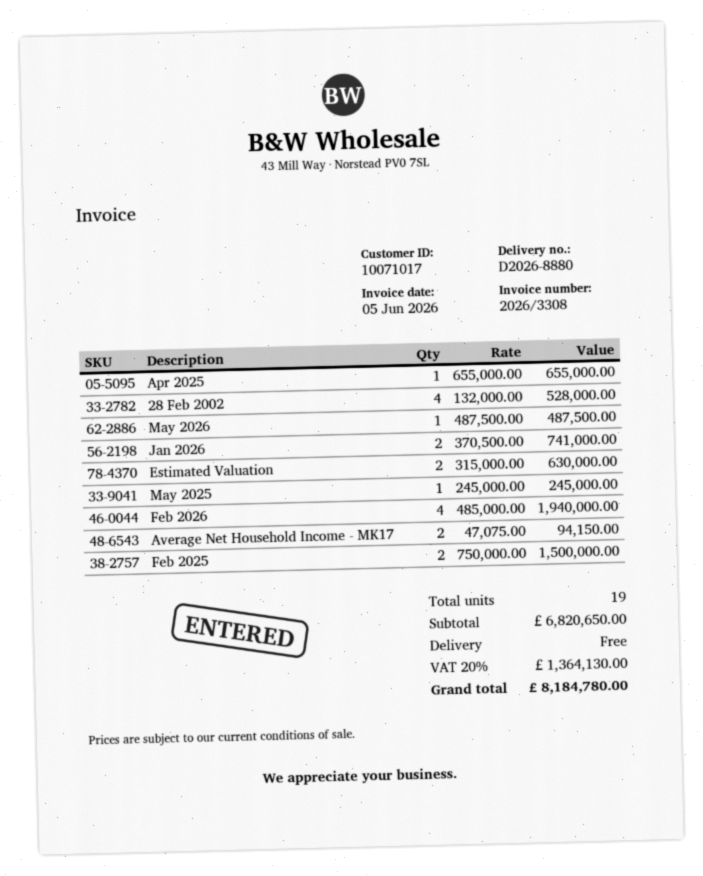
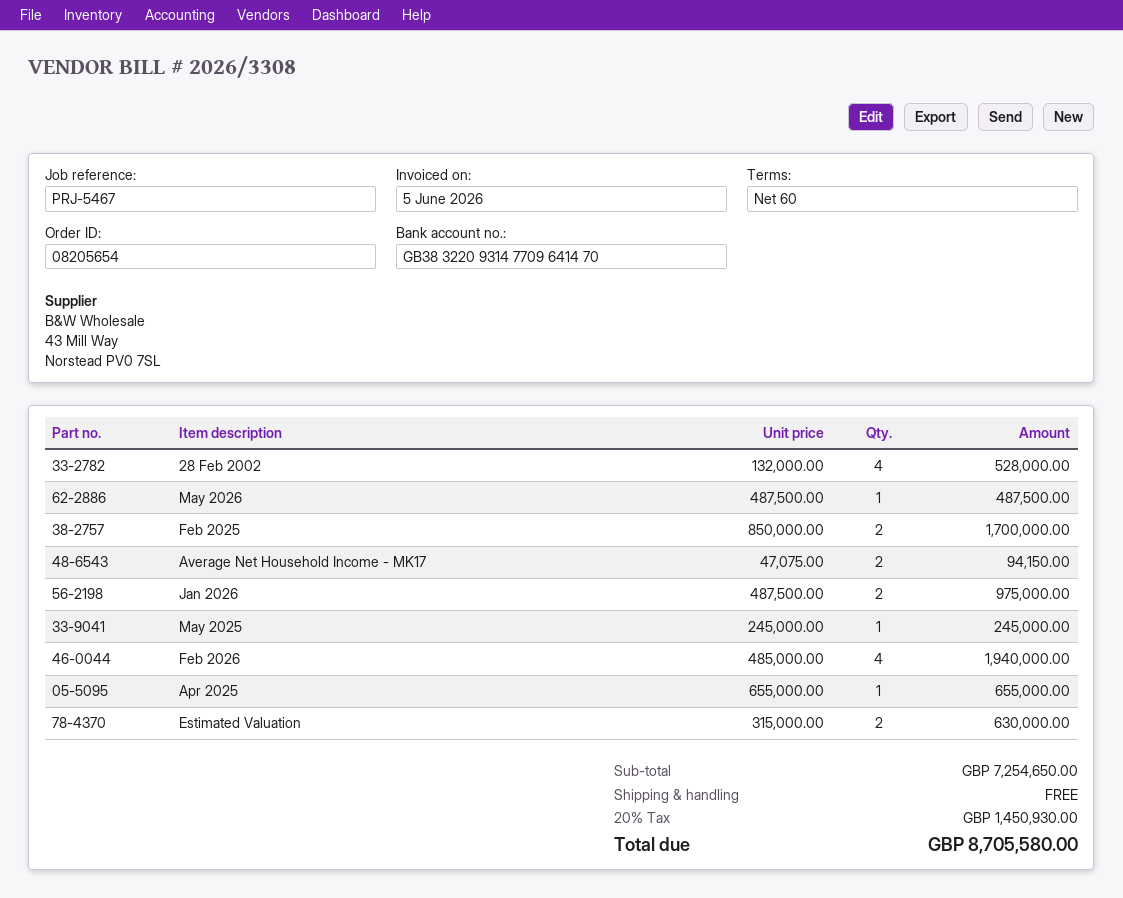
Jan 2026: 2 x 370500.00 = 741000.00 -> 2 x 487500.00 = 975000.00
Feb 2025: 2 x 750000.00 = 1500000.00 -> 2 x 850000.00 = 1700000.00
subtotal: 6820650.00 -> 7254650.00
tax: 20% = 1364130.00 -> 20% = 1450930.00
total: 8184780.00 -> 8705580.00

